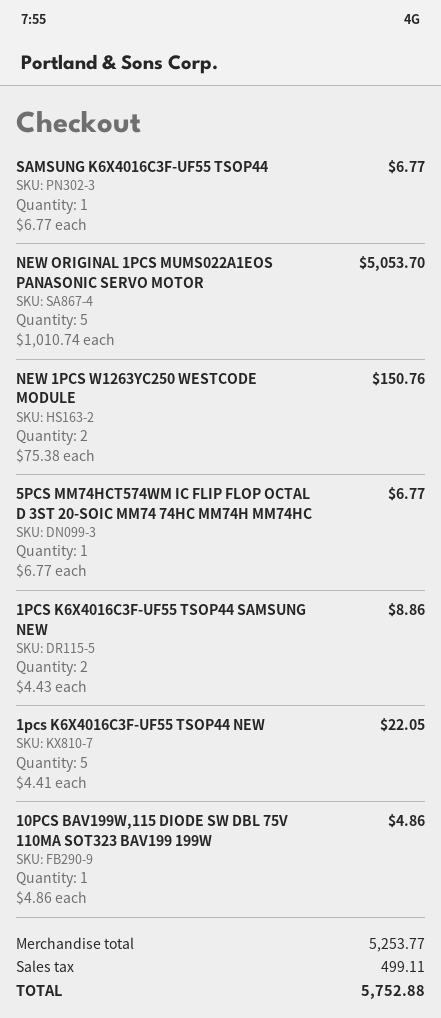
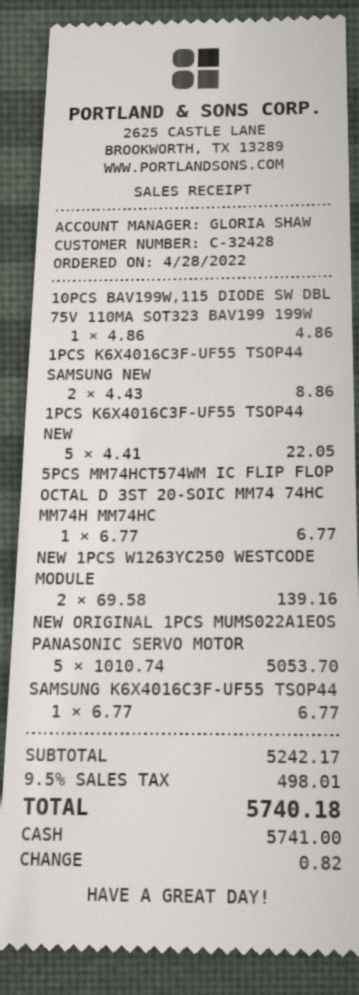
NEW 1PCS W1263YC250 WESTCODE MODULE: 2 x 75.38 = 150.76 -> 2 x 69.58 = 139.16
subtotal: 5253.77 -> 5242.17
tax: 499.11 -> 498.01
total: 5752.88 -> 5740.18

